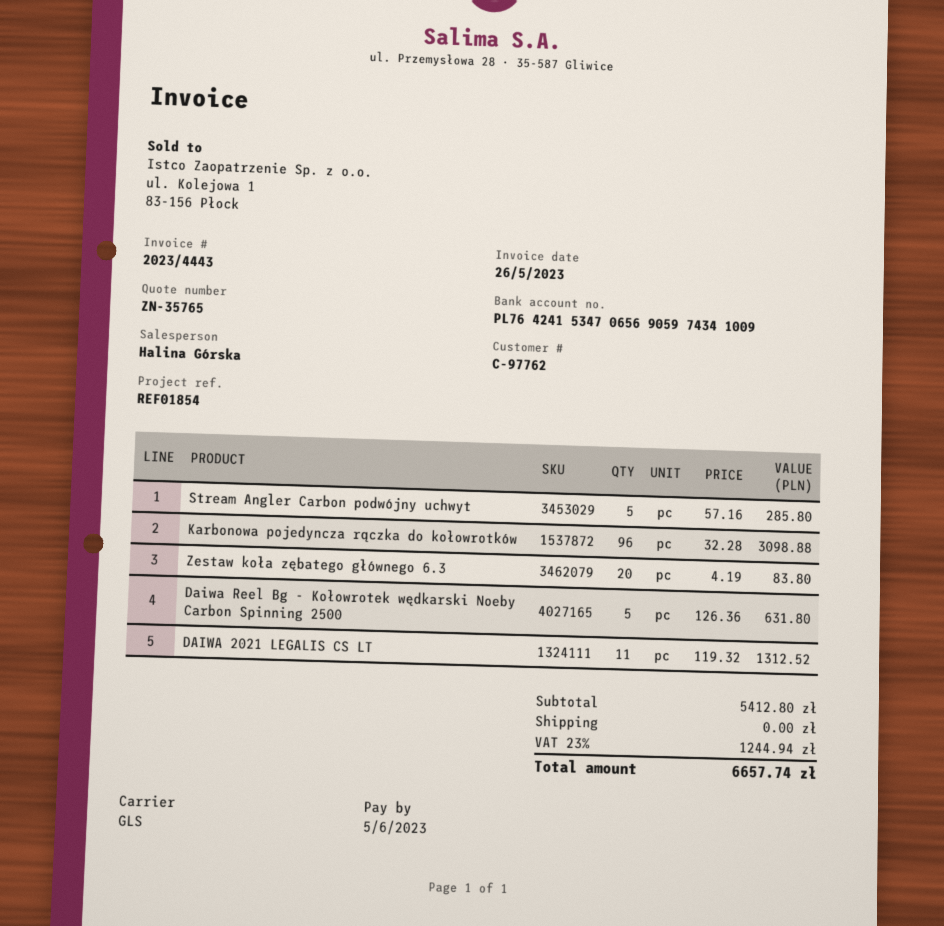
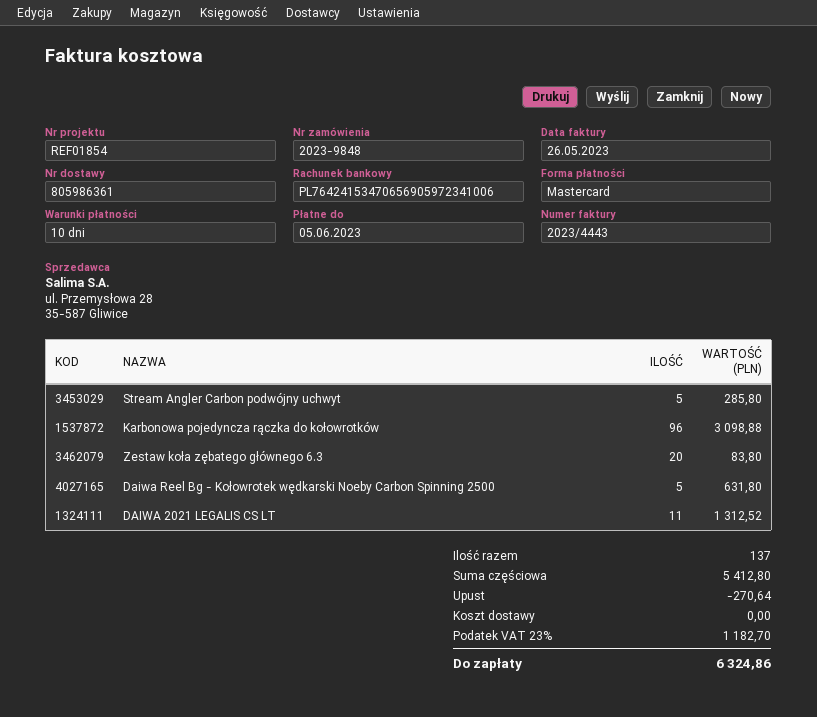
bank account: PL76424153470656905974341009 -> PL76424153470656905972341006
discount: none -> 270.64
tax: 23% = 1244.94 -> 23% = 1182.70
total: 6657.74 -> 6324.86

